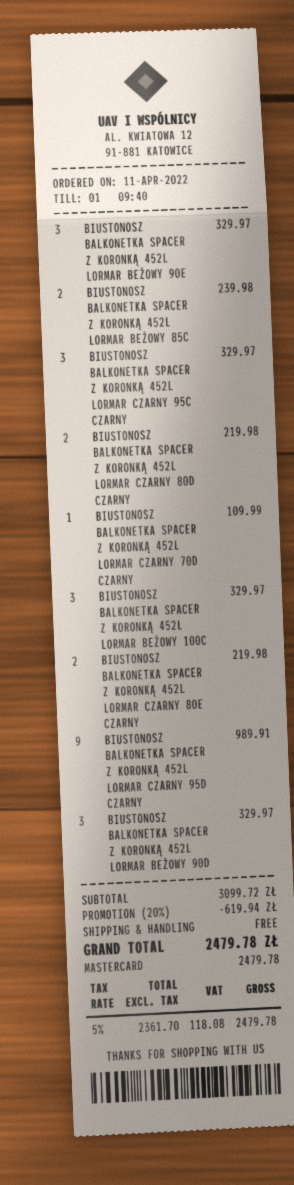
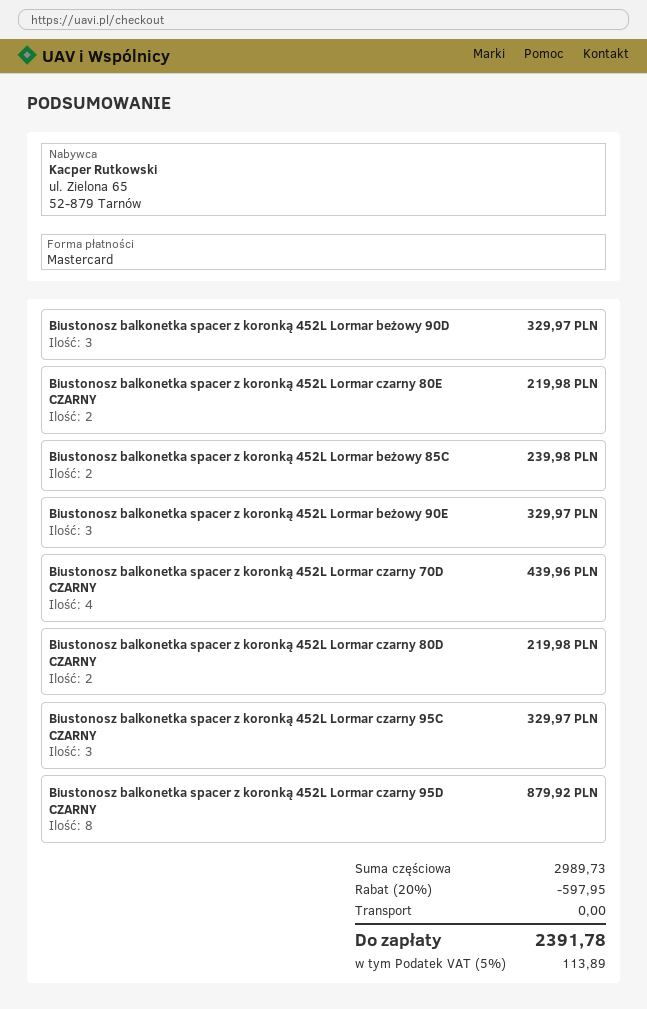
BIUSTONOSZ BALKONETKA SPACER Z KORONKĄ 452L LORMAR CZARNY 70D CZARNY: 1 for 109.99 -> 4 for 439.96
BIUSTONOSZ BALKONETKA SPACER Z KORONKĄ 452L LORMAR BEŻOWY 100C: 3 for 329.97 -> none
BIUSTONOSZ BALKONETKA SPACER Z KORONKĄ 452L LORMAR CZARNY 95D CZARNY: 9 for 989.91 -> 8 for 879.92
subtotal: 3099.72 -> 2989.73
discount: 20% = 619.94 -> 20% = 597.95
tax: 5% = 118.08 -> 5% = 113.89
total: 2479.78 -> 2391.78

